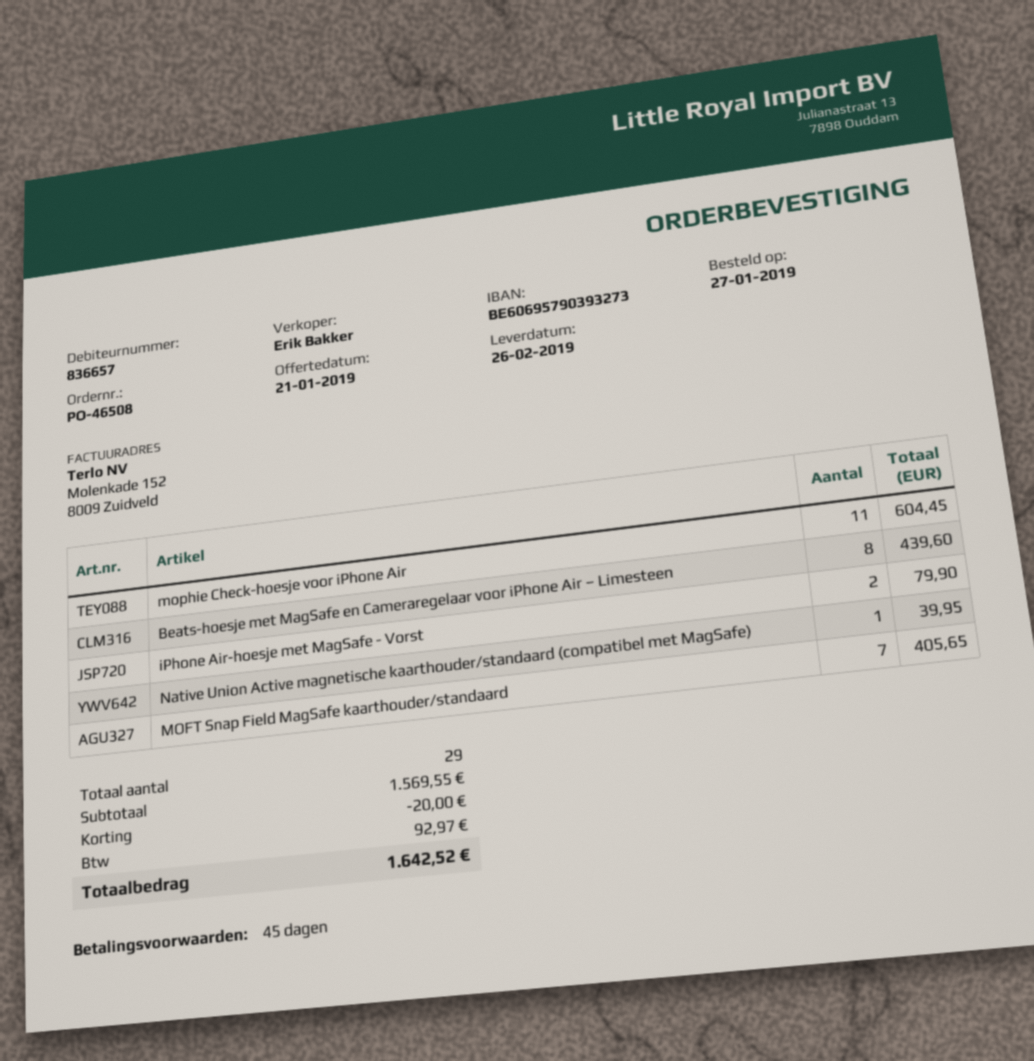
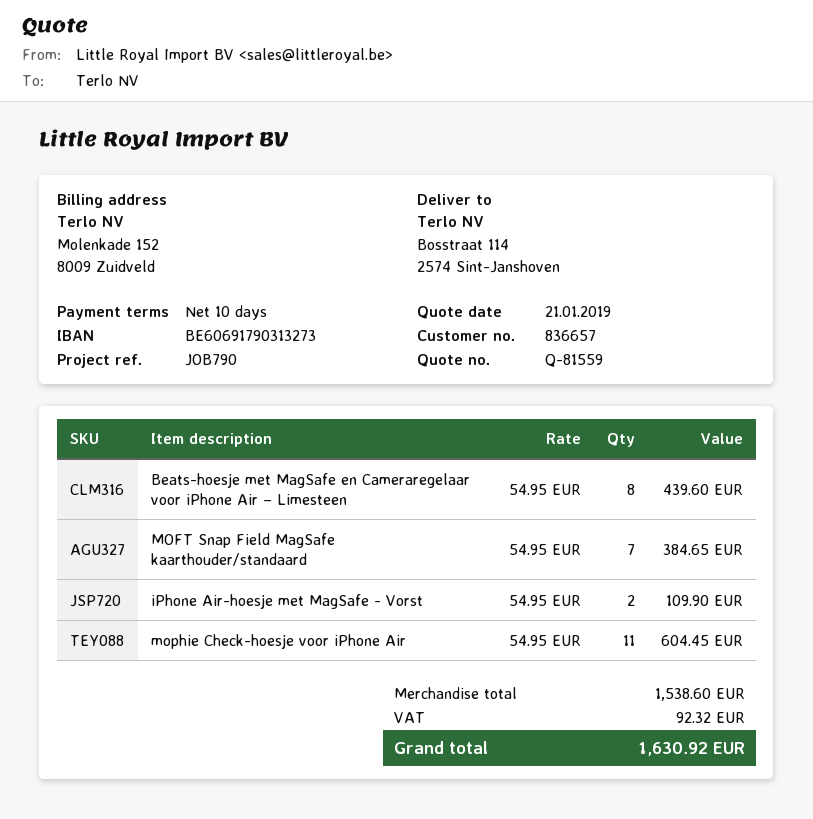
payment terms: 45 days -> 10 days
bank account: BE60695790393273 -> BE60691790313273
iPhone Air-hoesje met MagSafe - Vorst: 2 for 79.90 -> 2 for 109.90
Native Union Active magnetische kaarthouder/standaard (compatibel met MagSafe): 1 for 39.95 -> none
MOFT Snap Field MagSafe kaarthouder/standaard: 7 for 405.65 -> 7 for 384.65
subtotal: 1569.55 -> 1538.60
discount: 20.00 -> none
tax: 92.97 -> 92.32
total: 1642.52 -> 1630.92

